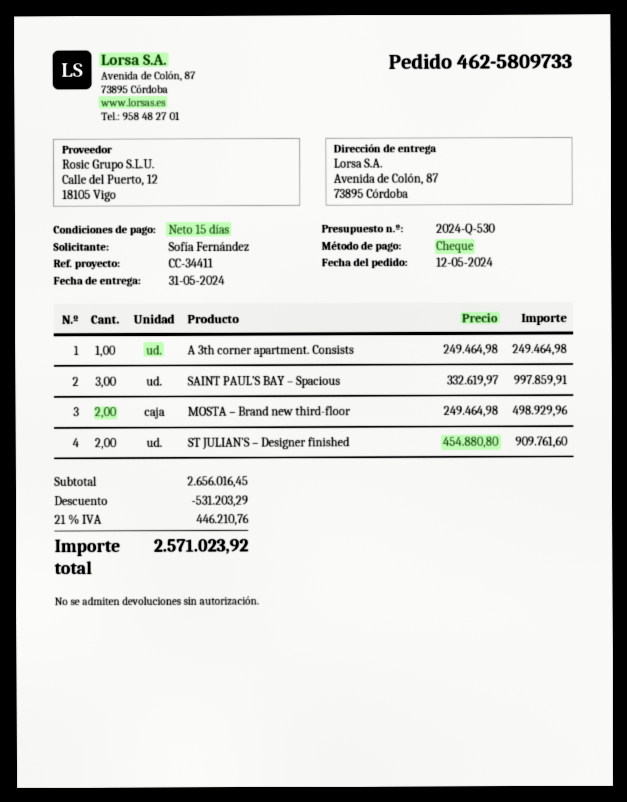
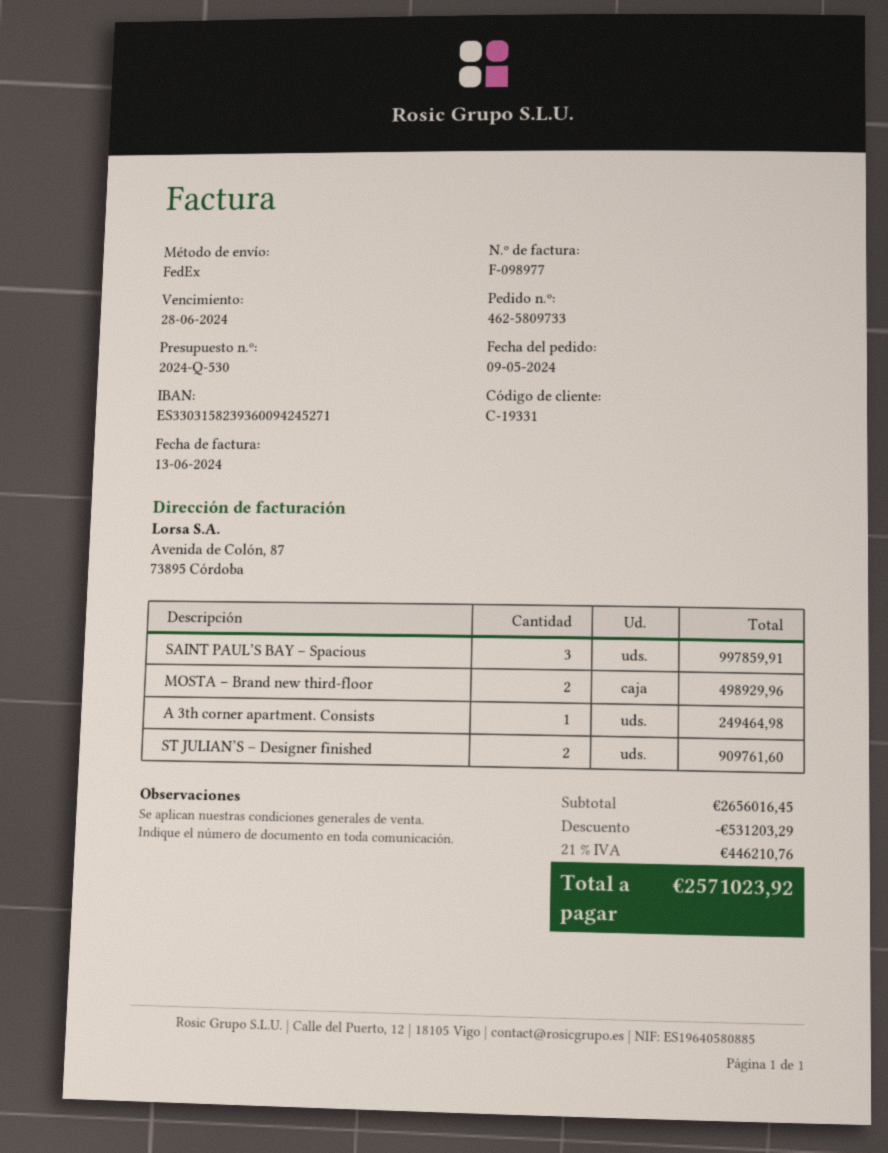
order date: 2024-05-12 -> 2024-05-09

